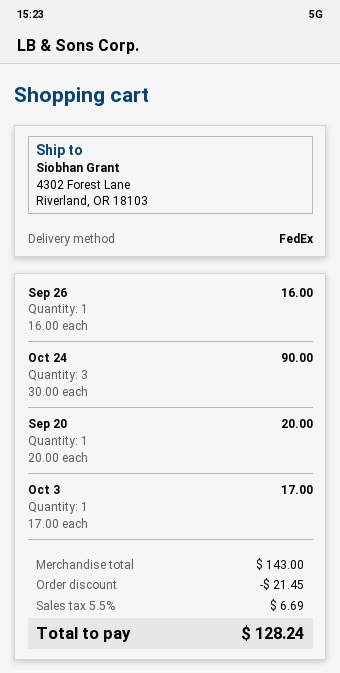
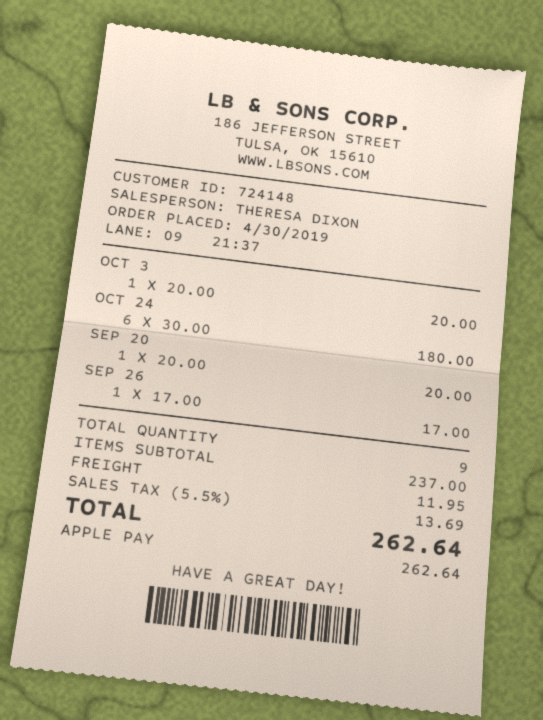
Sep 26: 1 x 16.00 = 16.00 -> 1 x 17.00 = 17.00
Oct 24: 3 x 30.00 = 90.00 -> 6 x 30.00 = 180.00
Oct 3: 1 x 17.00 = 17.00 -> 1 x 20.00 = 20.00
subtotal: 143.00 -> 237.00
discount: 21.45 -> none
shipping: none -> 11.95
tax: 5.5% = 6.69 -> 5.5% = 13.69
total: 128.24 -> 262.64

